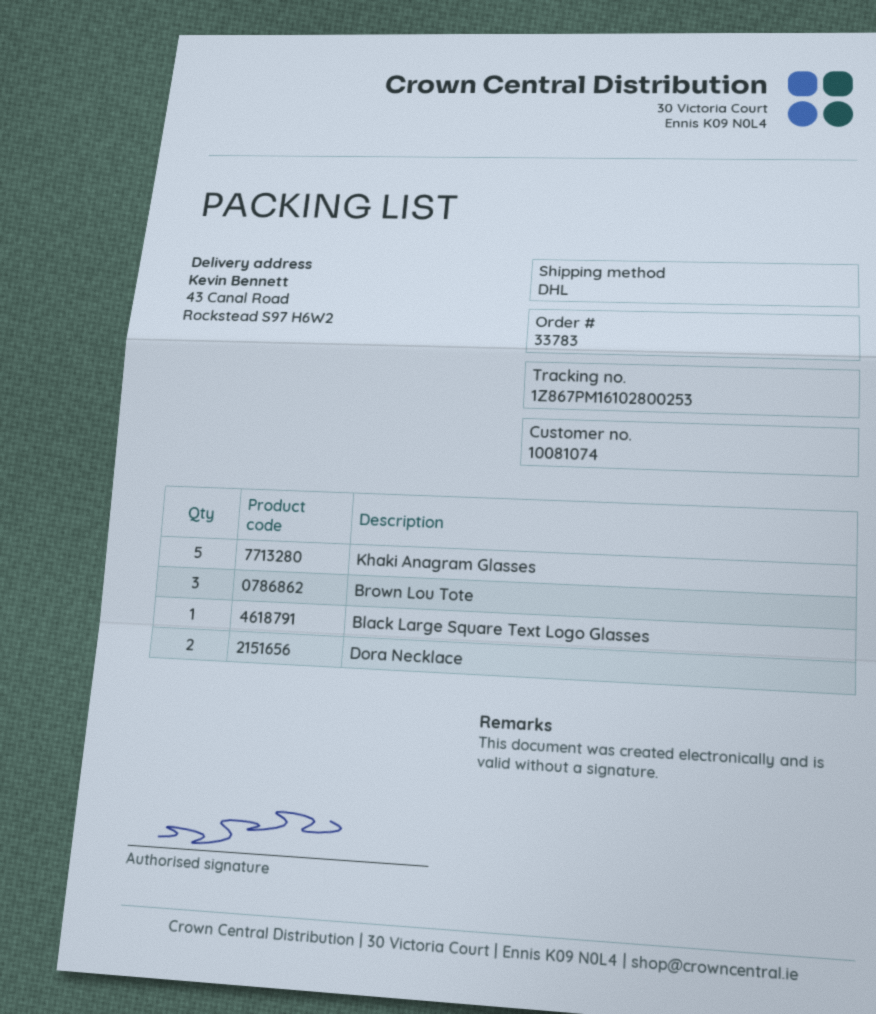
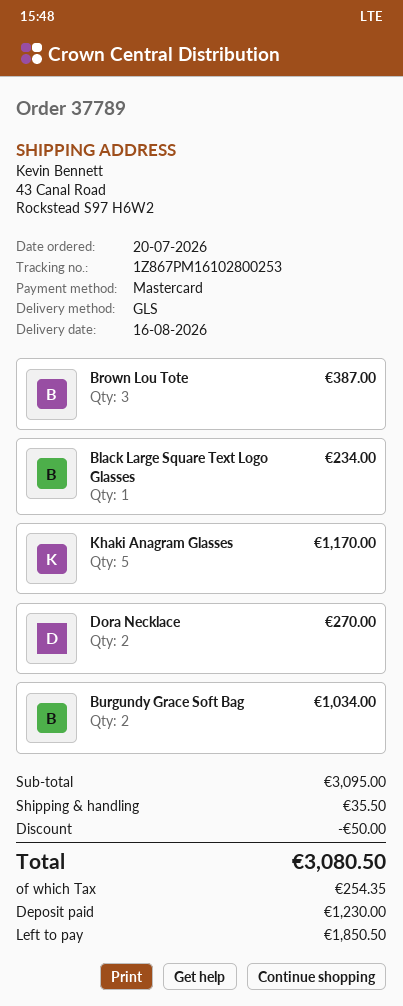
order number: 33783 -> 37789
shipping method: DHL -> GLS
Burgundy Grace Soft Bag: none -> 2

